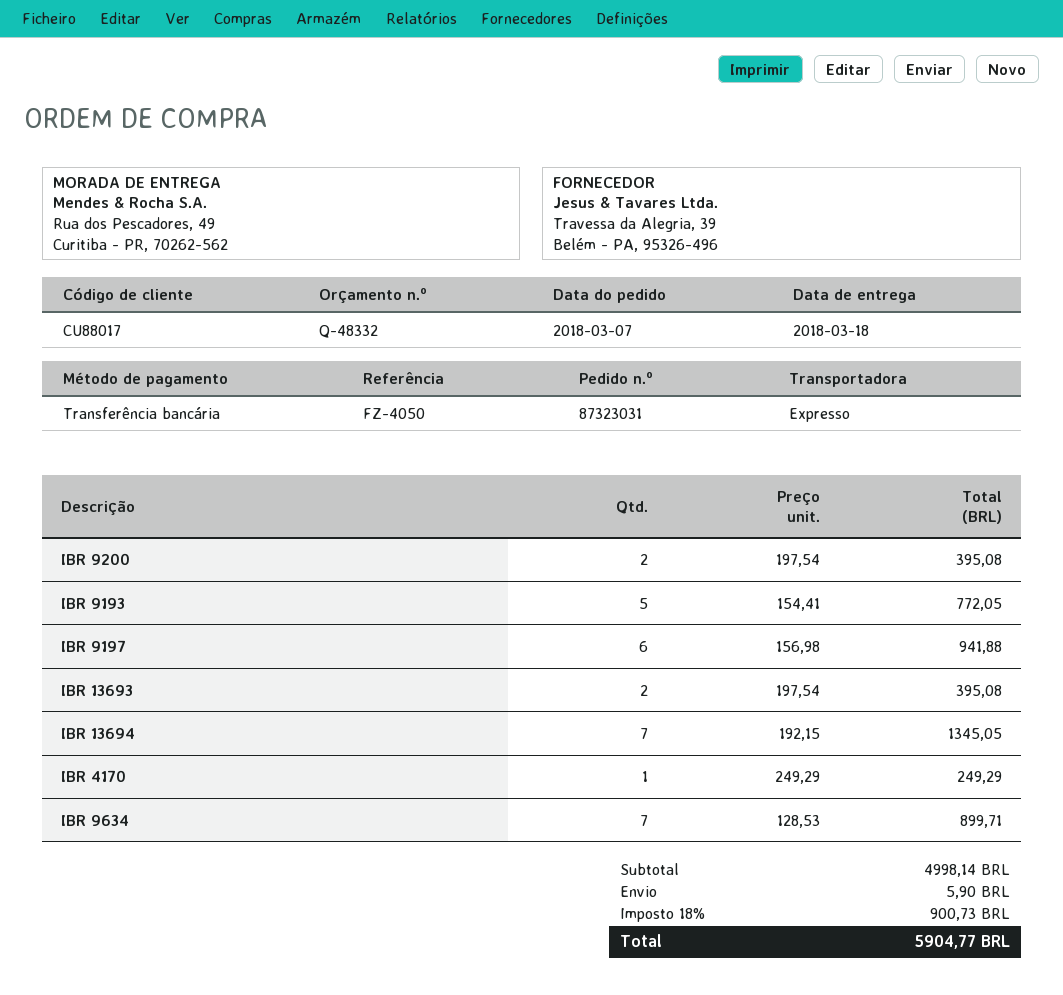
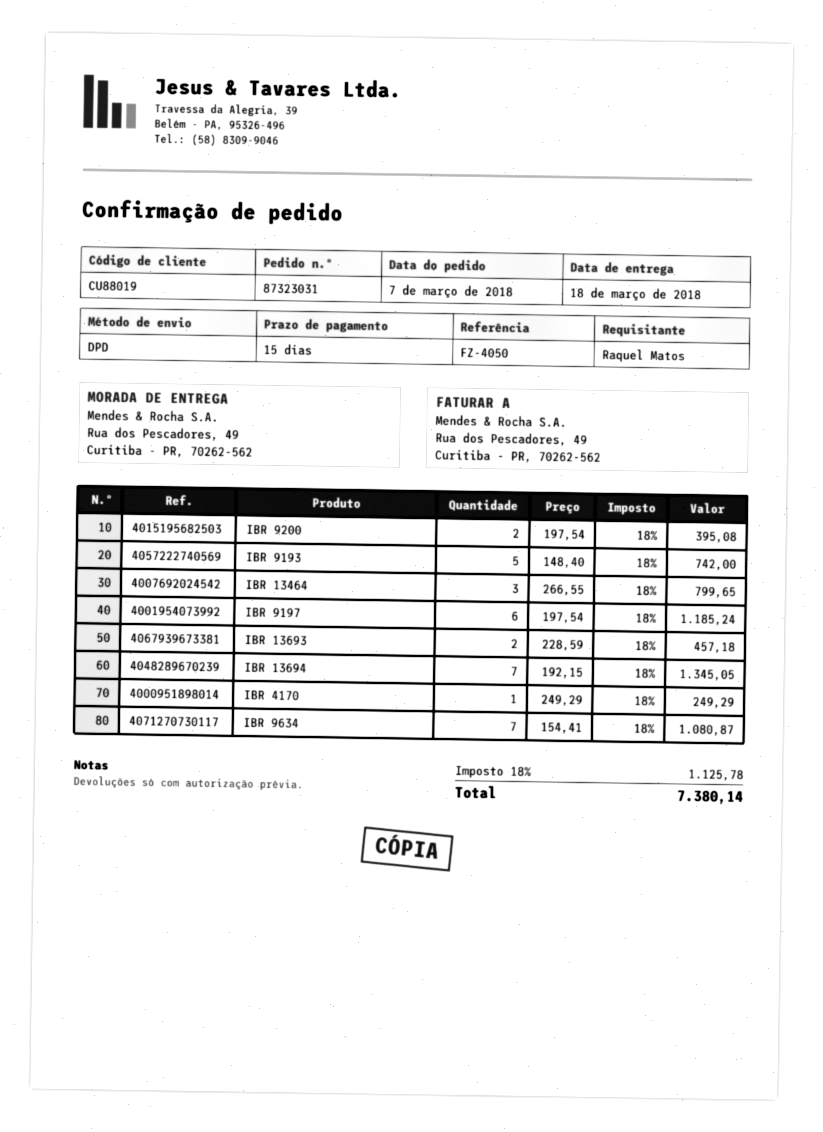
customer number: CU88017 -> CU88019
shipping method: express -> DPD
IBR 9193: 5 x 154.41 = 772.05 -> 5 x 148.40 = 742.00
IBR 9197: 6 x 156.98 = 941.88 -> 6 x 197.54 = 1185.24
IBR 13693: 2 x 197.54 = 395.08 -> 2 x 228.59 = 457.18
IBR 9634: 7 x 128.53 = 899.71 -> 7 x 154.41 = 1080.87
IBR 13464: none -> 3 x 266.55 = 799.65
shipping: 5.90 -> none
tax: 18% = 900.73 -> 18% = 1125.78
total: 5904.77 -> 7380.14

